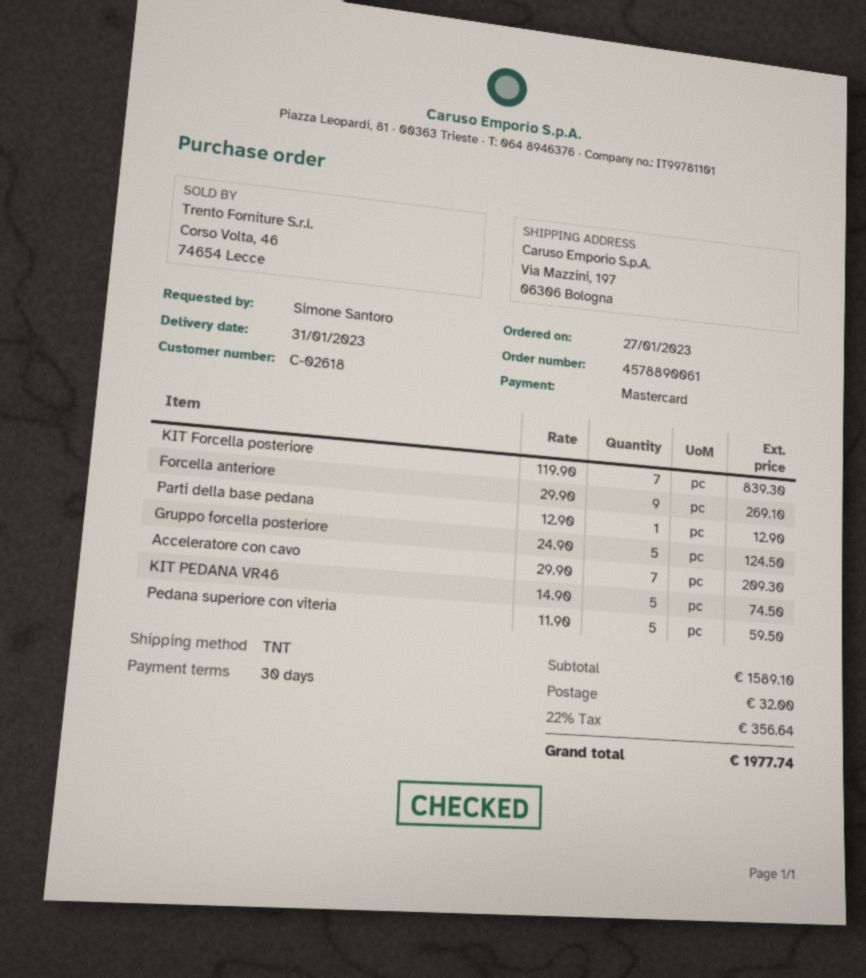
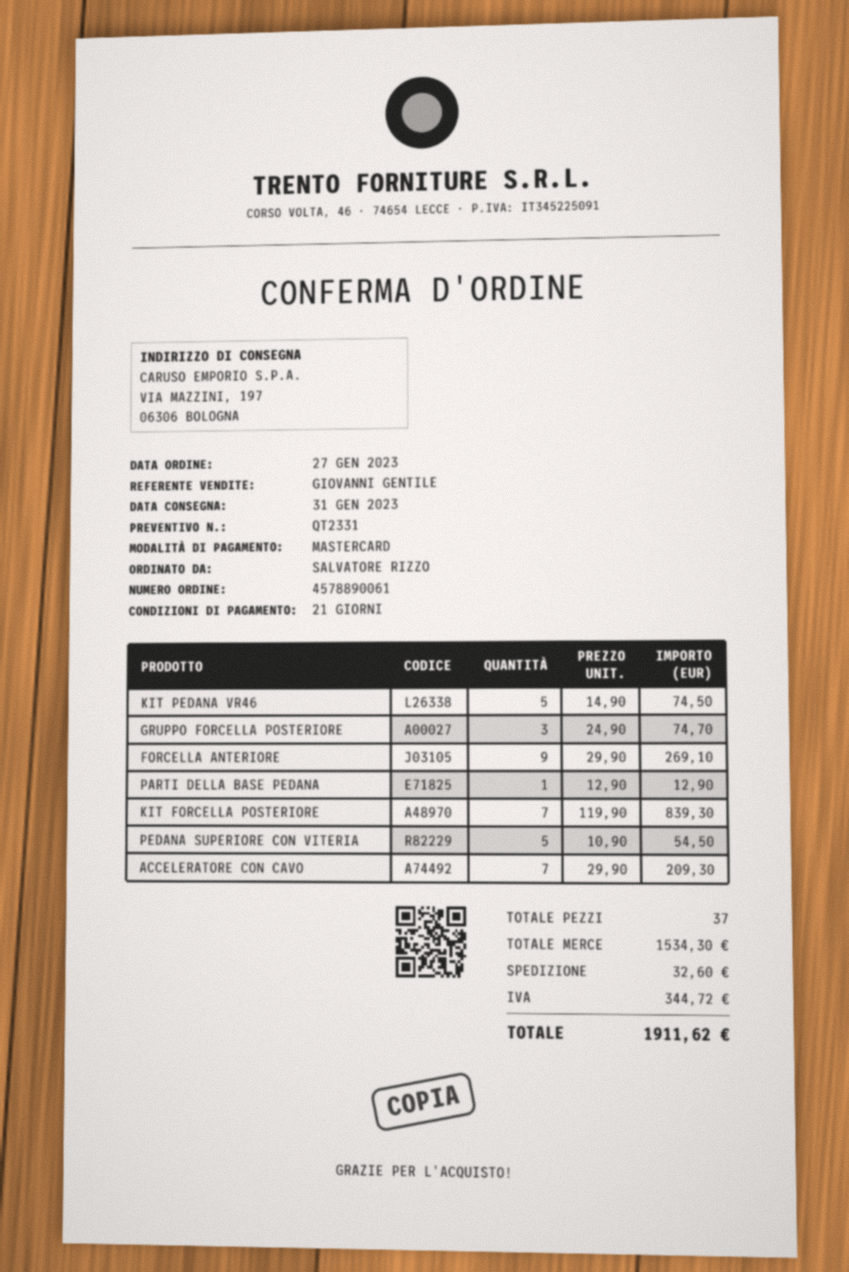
payment terms: 30 days -> 21 days
ordered by: Simone Santoro -> SALVATORE RIZZO
Gruppo forcella posteriore: 5 x 24.90 = 124.50 -> 3 x 24.90 = 74.70
Pedana superiore con viteria: 5 x 11.90 = 59.50 -> 5 x 10.90 = 54.50
subtotal: 1589.10 -> 1534.30
shipping: 32.00 -> 32.60
tax: 356.64 -> 344.72
total: 1977.74 -> 1911.62

